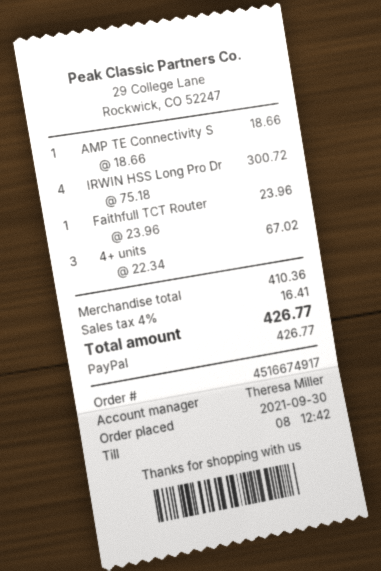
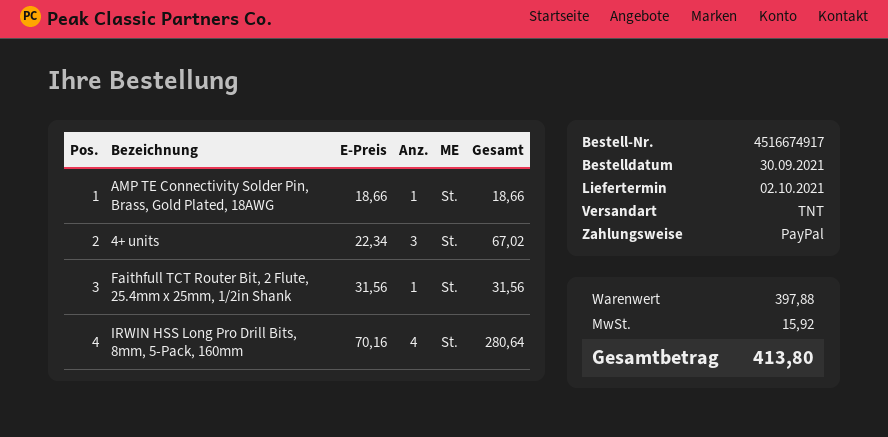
IRWIN HSS Long Pro Dr: 4 x 75.18 = 300.72 -> 4 x 70.16 = 280.64
Faithfull TCT Router: 1 x 23.96 = 23.96 -> 1 x 31.56 = 31.56
subtotal: 410.36 -> 397.88
tax: 16.41 -> 15.92
total: 426.77 -> 413.80

